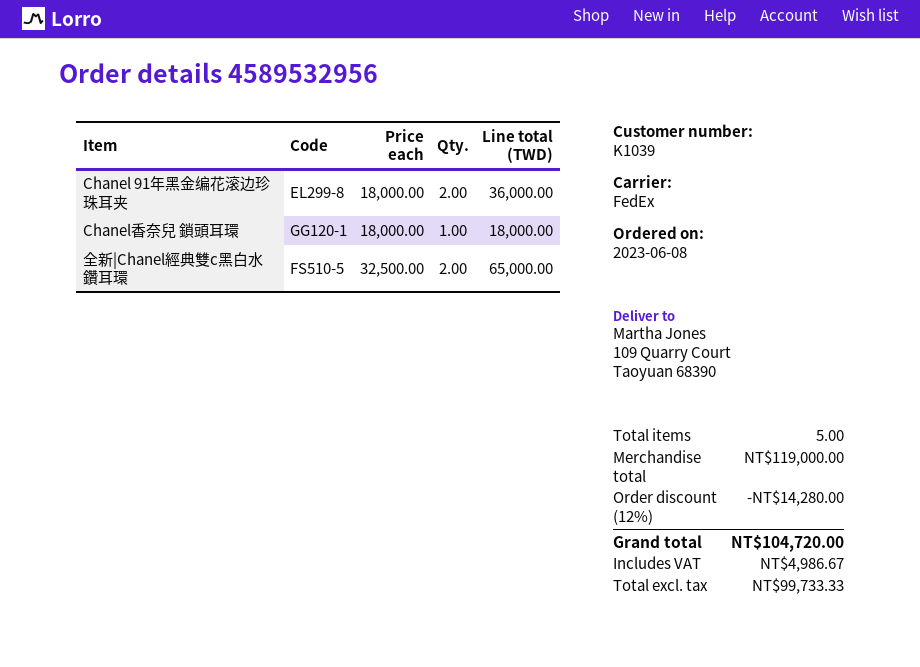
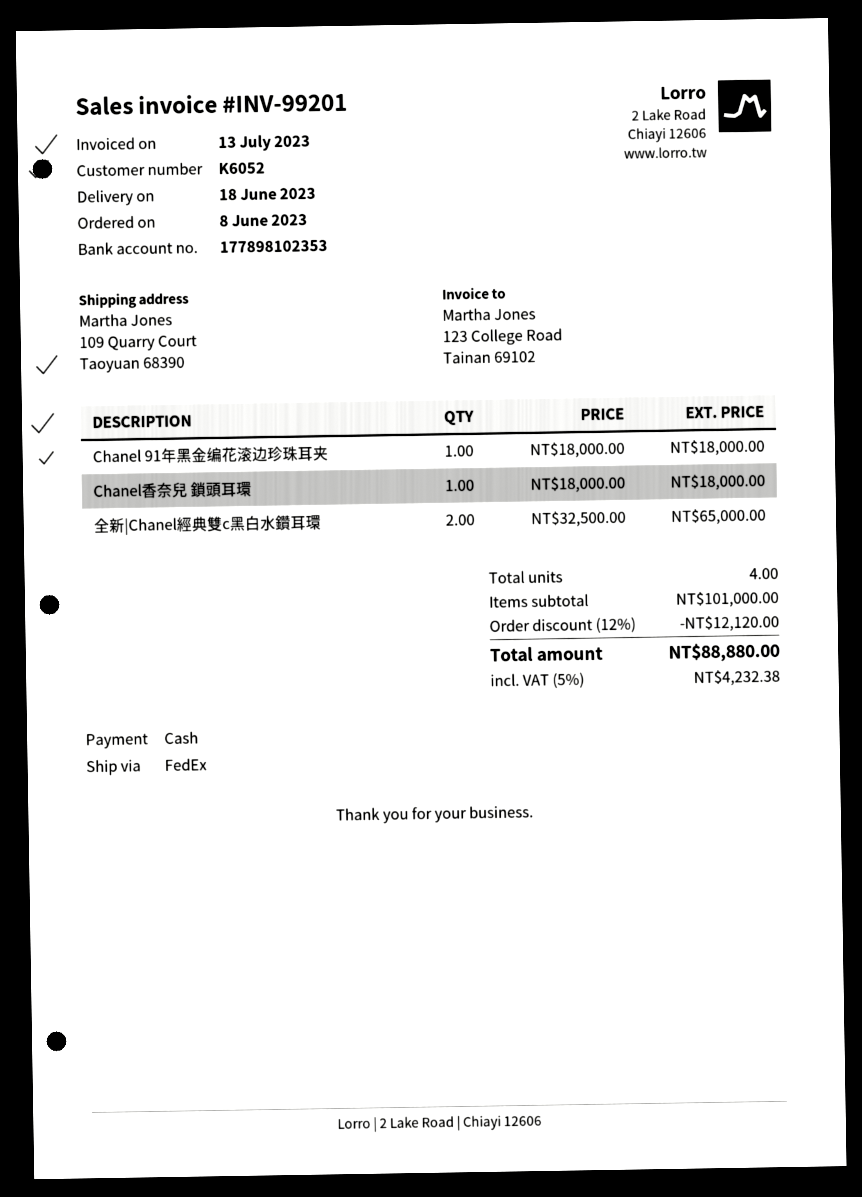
customer number: K1039 -> K6052
Chanel 91年黑金编花滚边珍珠耳夹: 2 x 18000.00 = 36000.00 -> 1 x 18000.00 = 18000.00
total quantity: 5 -> 4
subtotal: 119000.00 -> 101000.00
discount: 12% = 14280.00 -> 12% = 12120.00
tax: 4986.67 -> 4232.38
total: 104720.00 -> 88880.00

